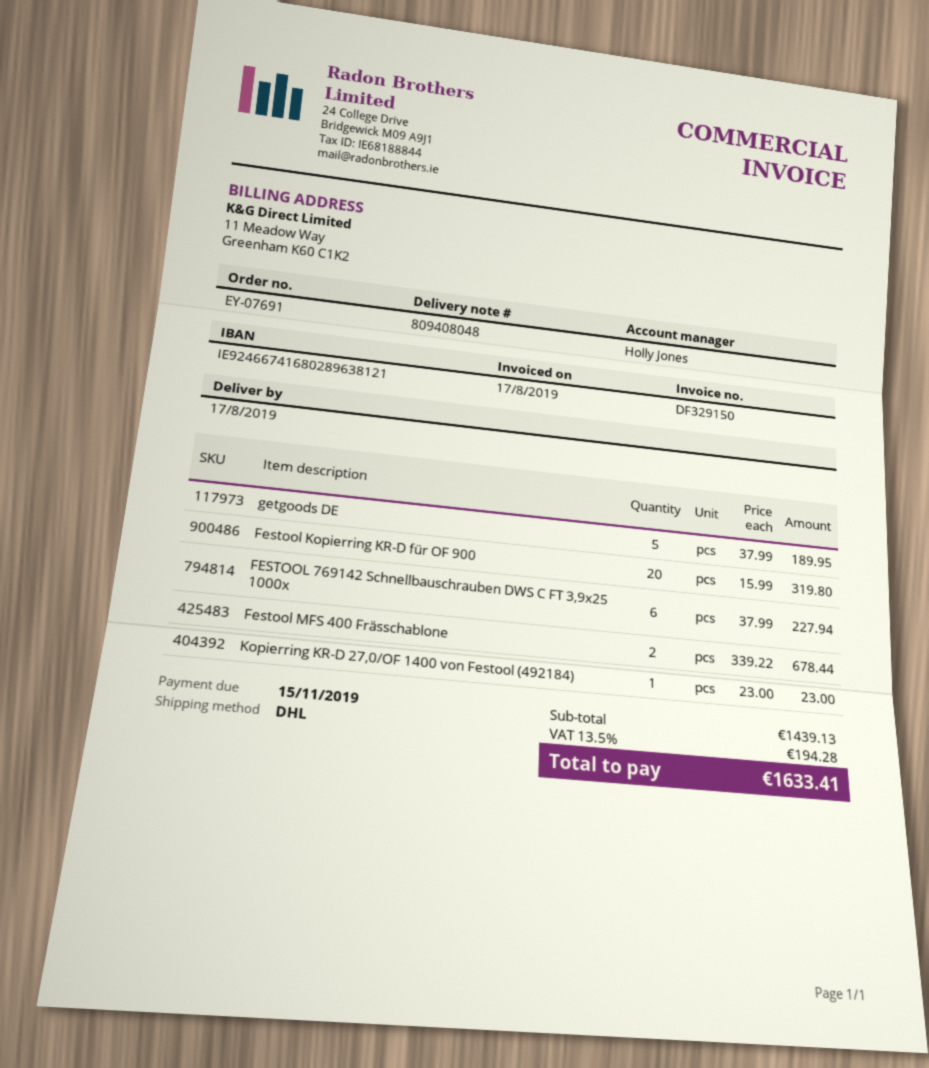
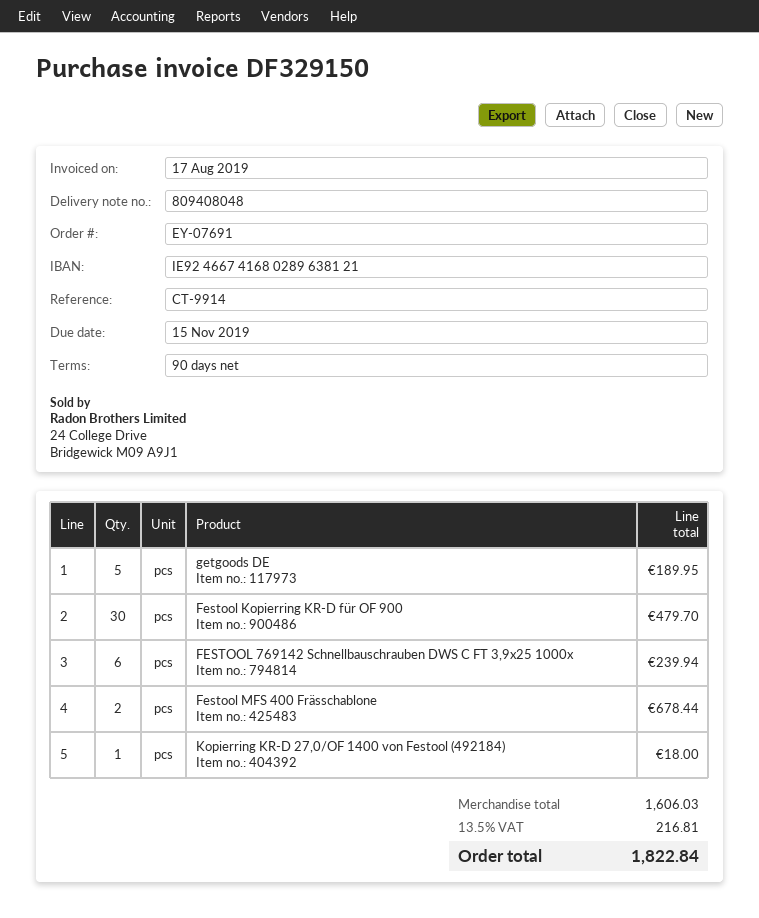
Festool Kopierring KR-D für OF 900: 20 for 319.80 -> 30 for 479.70
FESTOOL 769142 Schnellbauschrauben DWS C FT 3,9x25 1000x: 6 for 227.94 -> 6 for 239.94
Kopierring KR-D 27,0/OF 1400 von Festool (492184): 1 for 23.00 -> 1 for 18.00
subtotal: 1439.13 -> 1606.03
tax: 13.5% = 194.28 -> 13.5% = 216.81
total: 1633.41 -> 1822.84

